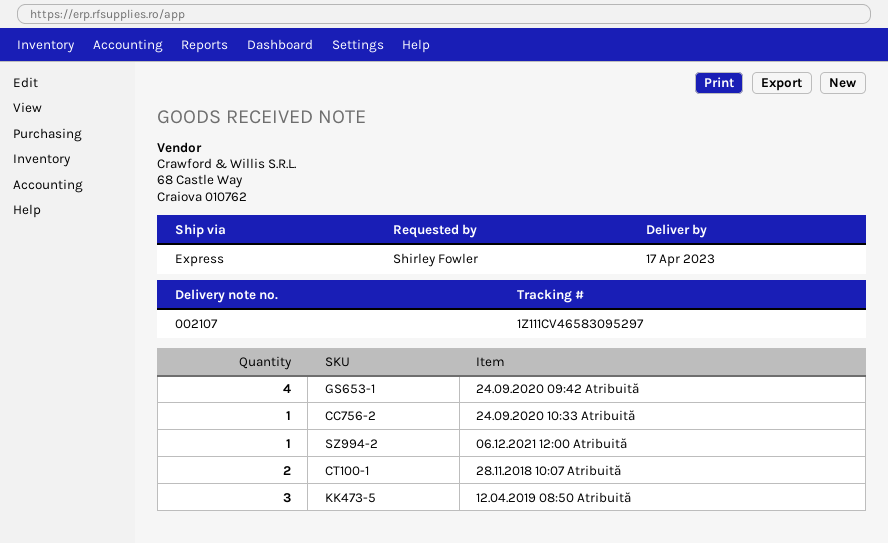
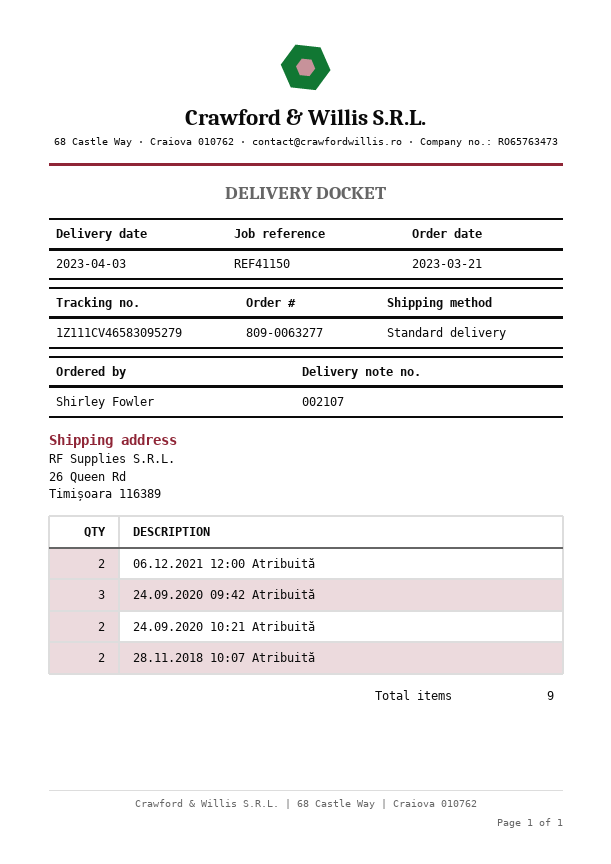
delivery date: 2023-04-17 -> 2023-04-03
shipping method: express -> standard
tracking number: 1Z111CV46583095297 -> 1Z111CV46583095279
24.09.2020 09:42 Atribuită: 4 -> 3
24.09.2020 10:33 Atribuită: 1 -> none
06.12.2021 12:00 Atribuită: 1 -> 2
12.04.2019 08:50 Atribuită: 3 -> none
24.09.2020 10:21 Atribuită: none -> 2

